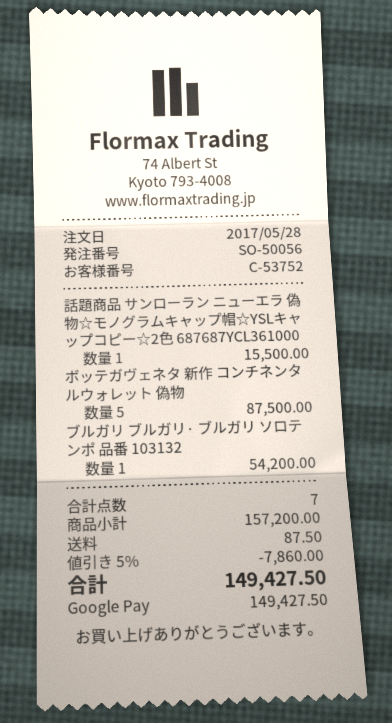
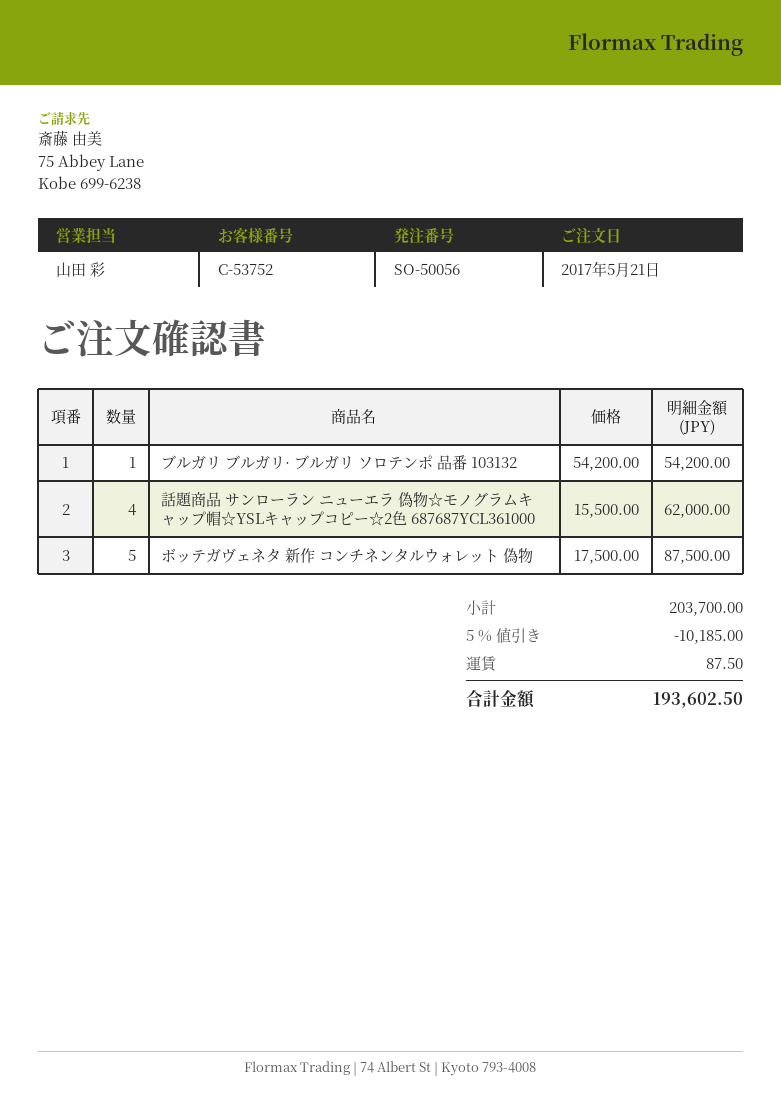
order date: 2017-05-28 -> 2017-05-21
話題商品 サンローラン ニューエラ 偽物☆モノグラムキャップ帽☆YSLキャップコピー☆2色 687687YCL361000: 1 for 15500.00 -> 4 for 62000.00
subtotal: 157200.00 -> 203700.00
discount: 5% = 7860.00 -> 5% = 10185.00
total: 149427.50 -> 193602.50

